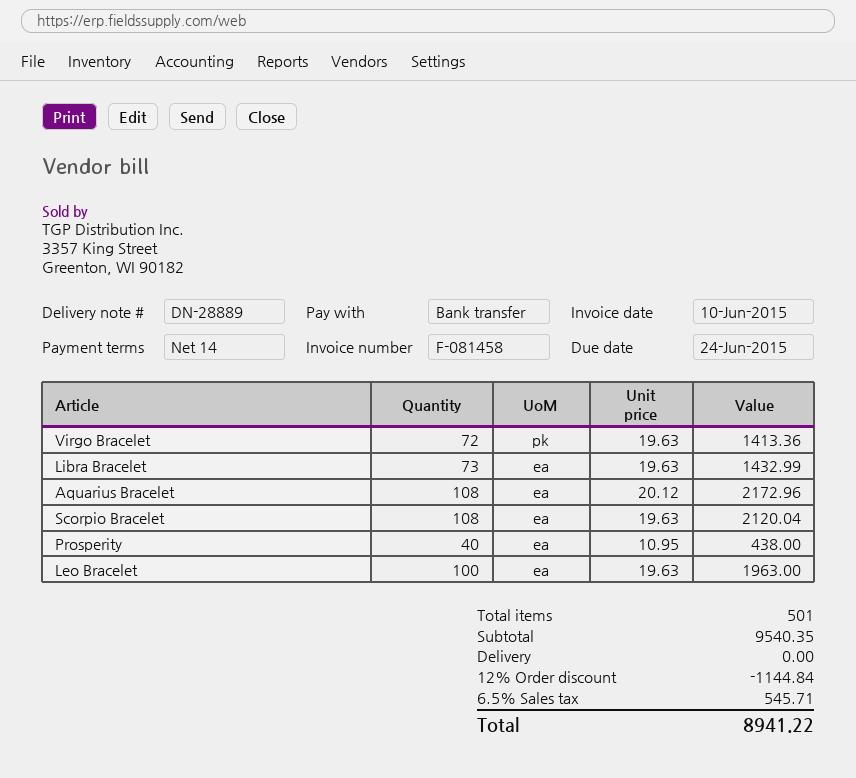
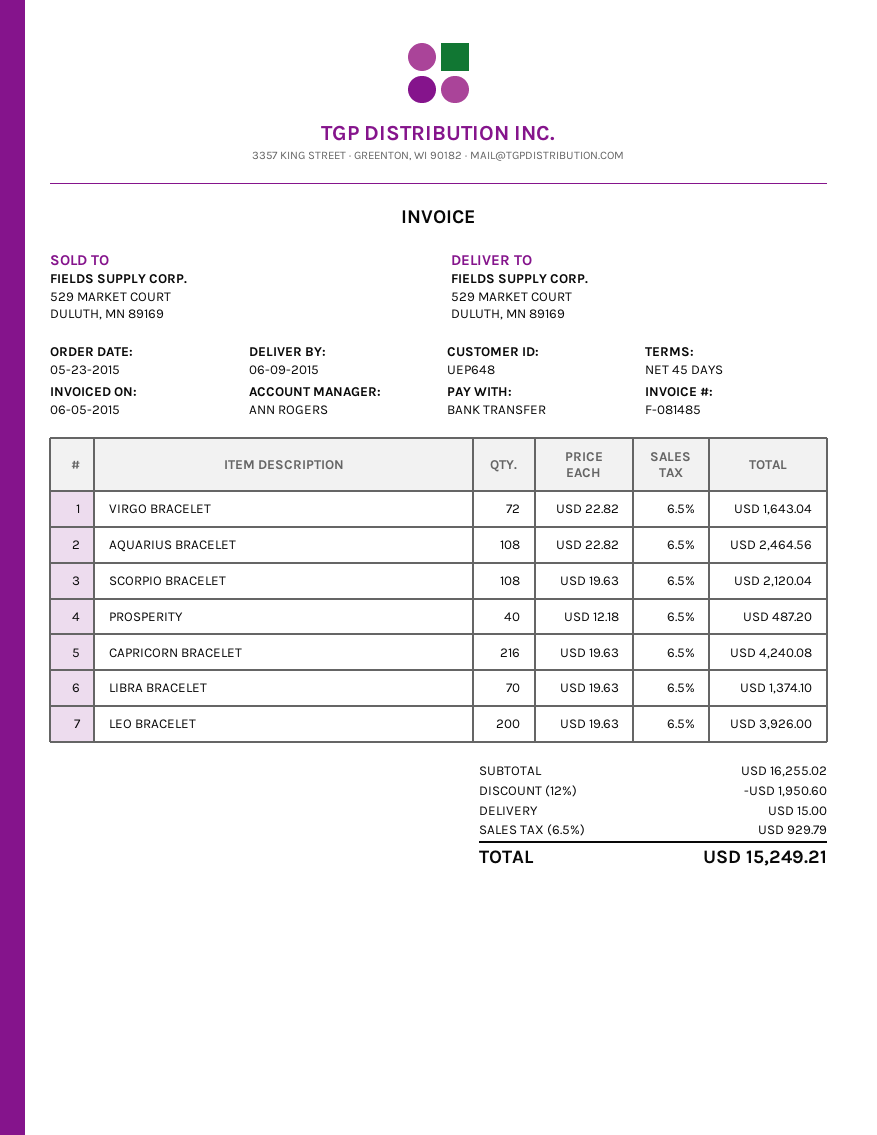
invoice number: F-081458 -> F-081485
invoice date: 2015-06-10 -> 2015-06-05
payment terms: 14 days -> 45 days
Virgo Bracelet: 72 x 19.63 = 1413.36 -> 72 x 22.82 = 1643.04
Libra Bracelet: 73 x 19.63 = 1432.99 -> 70 x 19.63 = 1374.10
Aquarius Bracelet: 108 x 20.12 = 2172.96 -> 108 x 22.82 = 2464.56
Prosperity: 40 x 10.95 = 438.00 -> 40 x 12.18 = 487.20
Leo Bracelet: 100 x 19.63 = 1963.00 -> 200 x 19.63 = 3926.00
CAPRICORN BRACELET: none -> 216 x 19.63 = 4240.08
subtotal: 9540.35 -> 16255.02
discount: 12% = 1144.84 -> 12% = 1950.60
shipping: 0.00 -> 15.00
tax: 6.5% = 545.71 -> 6.5% = 929.79
total: 8941.22 -> 15249.21

